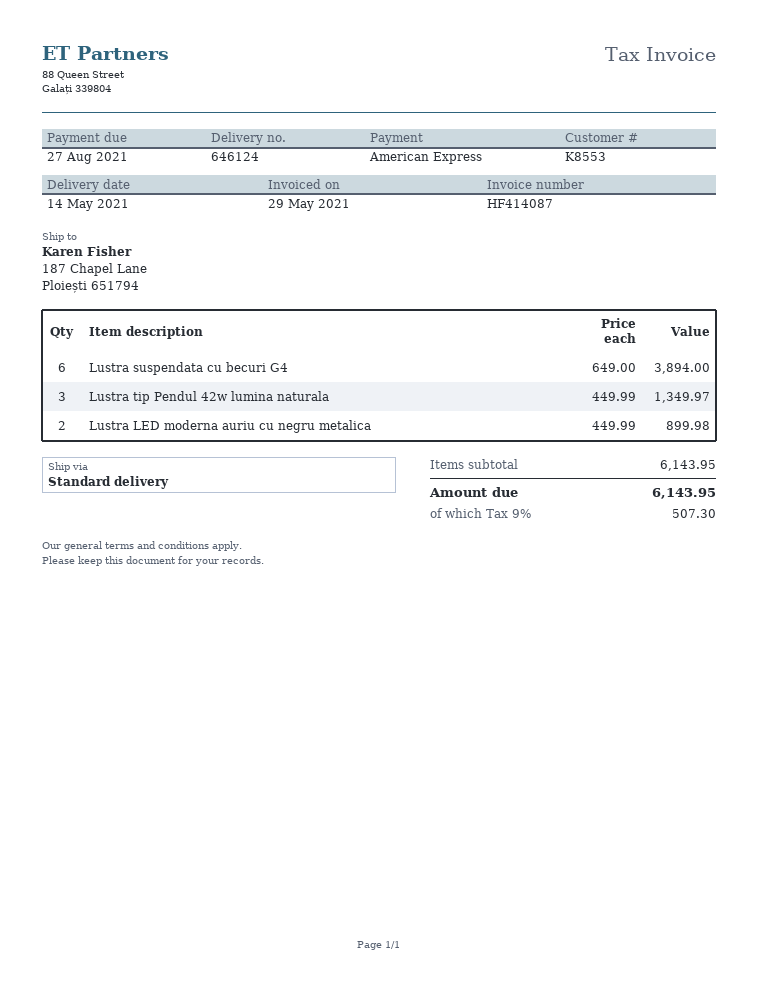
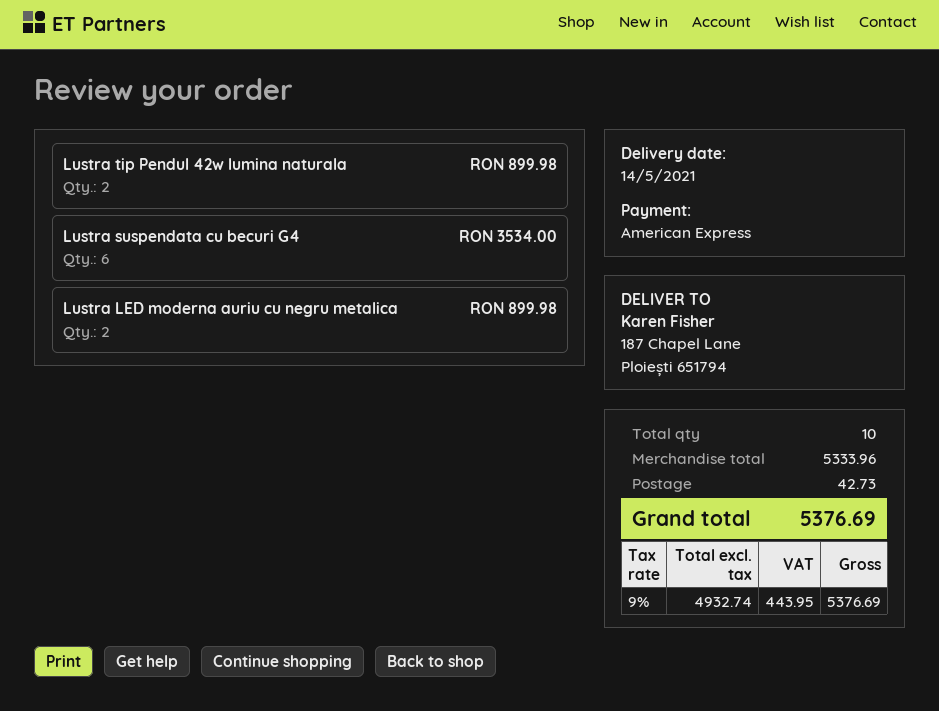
Lustra suspendata cu becuri G4: 6 for 3894.00 -> 6 for 3534.00
Lustra tip Pendul 42w lumina naturala: 3 for 1349.97 -> 2 for 899.98
subtotal: 6143.95 -> 5333.96
shipping: none -> 42.73
tax: 9% = 507.30 -> 9% = 443.95
total: 6143.95 -> 5376.69

